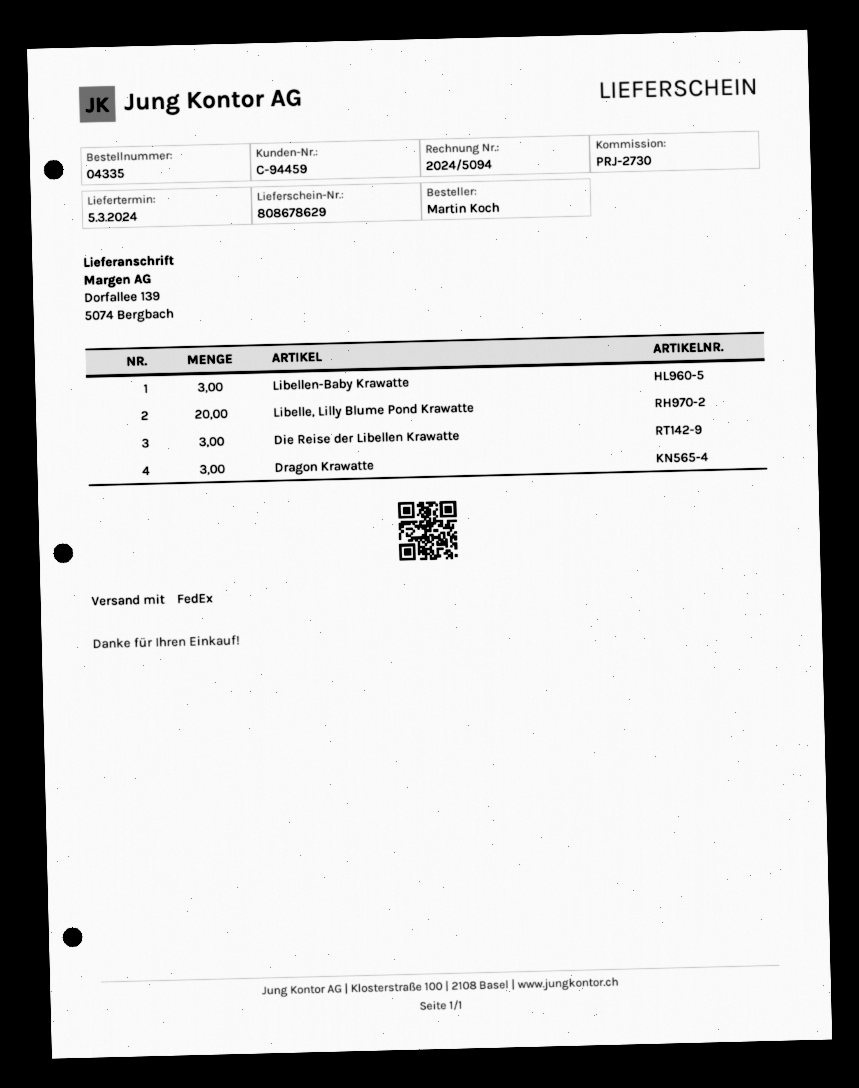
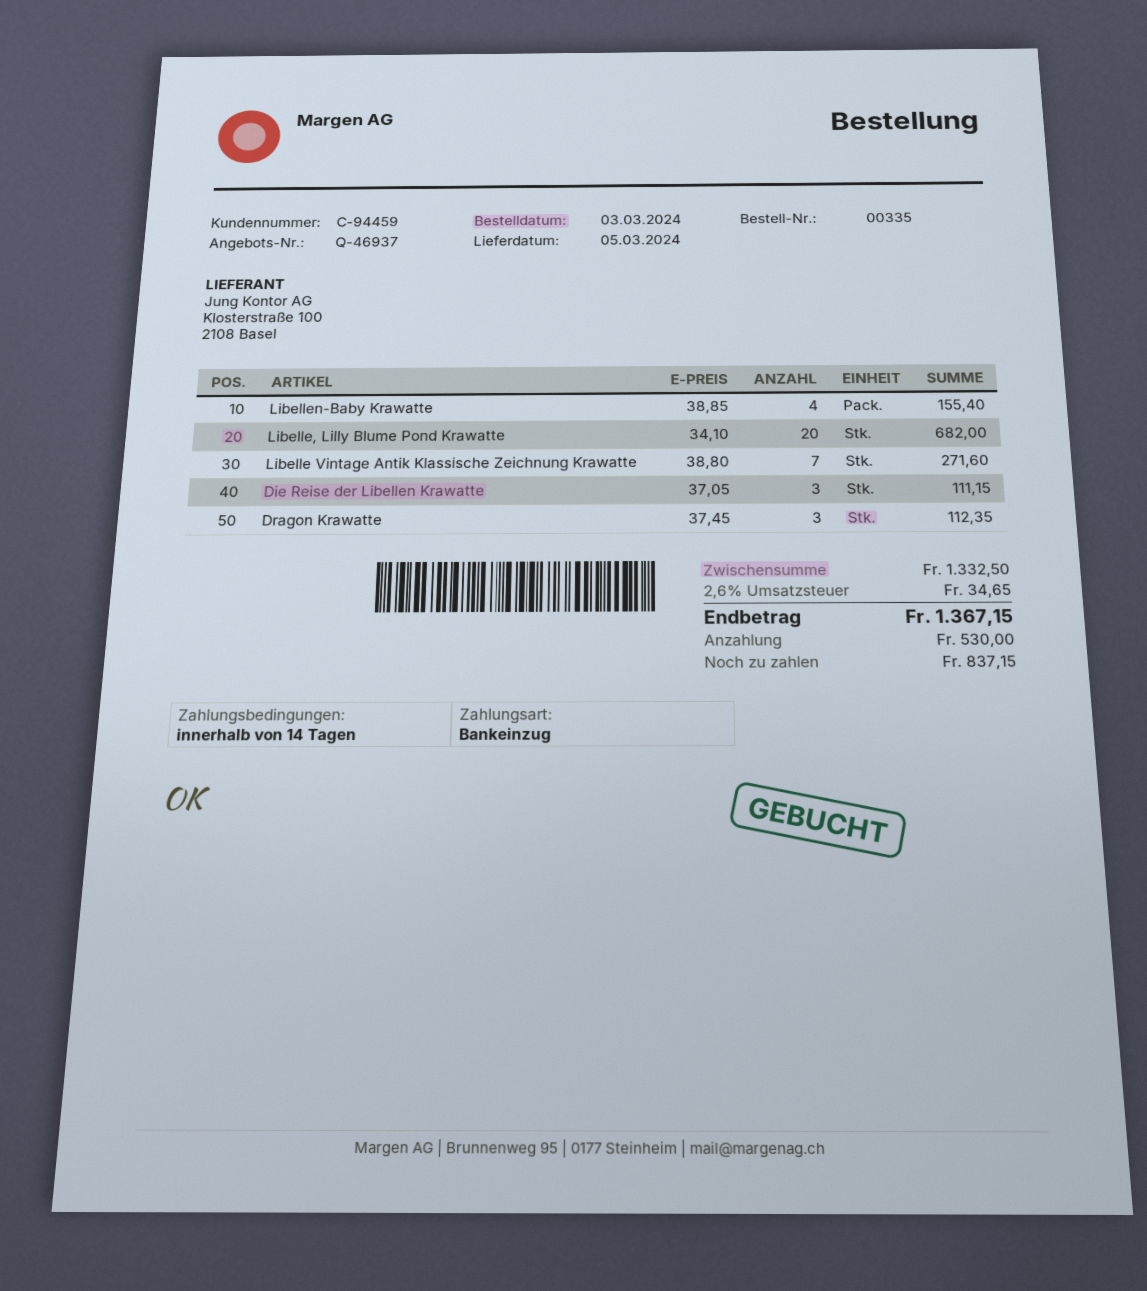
order number: 04335 -> 00335
Libellen-Baby Krawatte: 3 -> 4
Libelle Vintage Antik Klassische Zeichnung Krawatte: none -> 7

